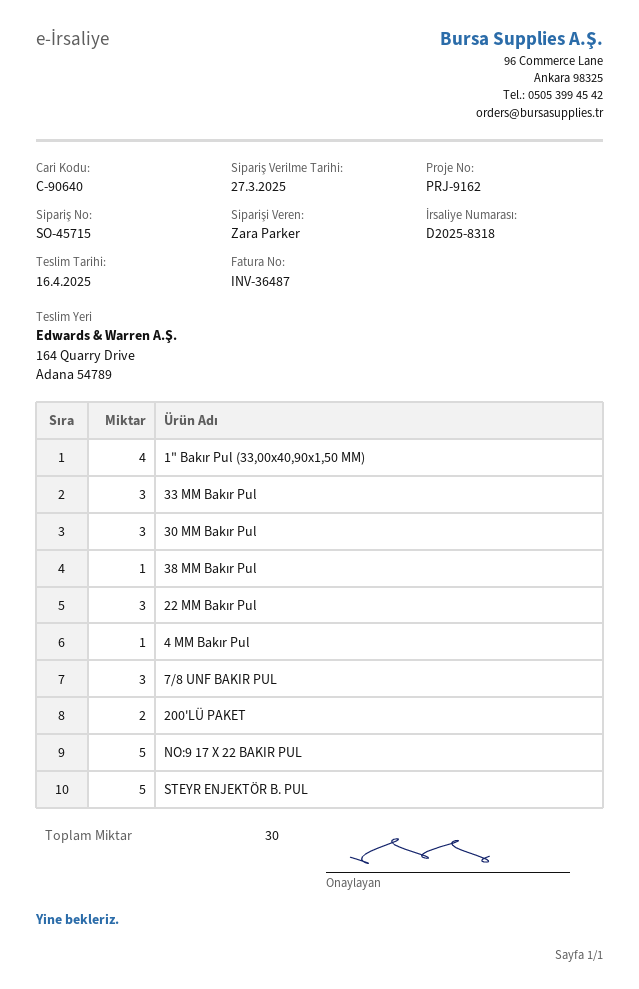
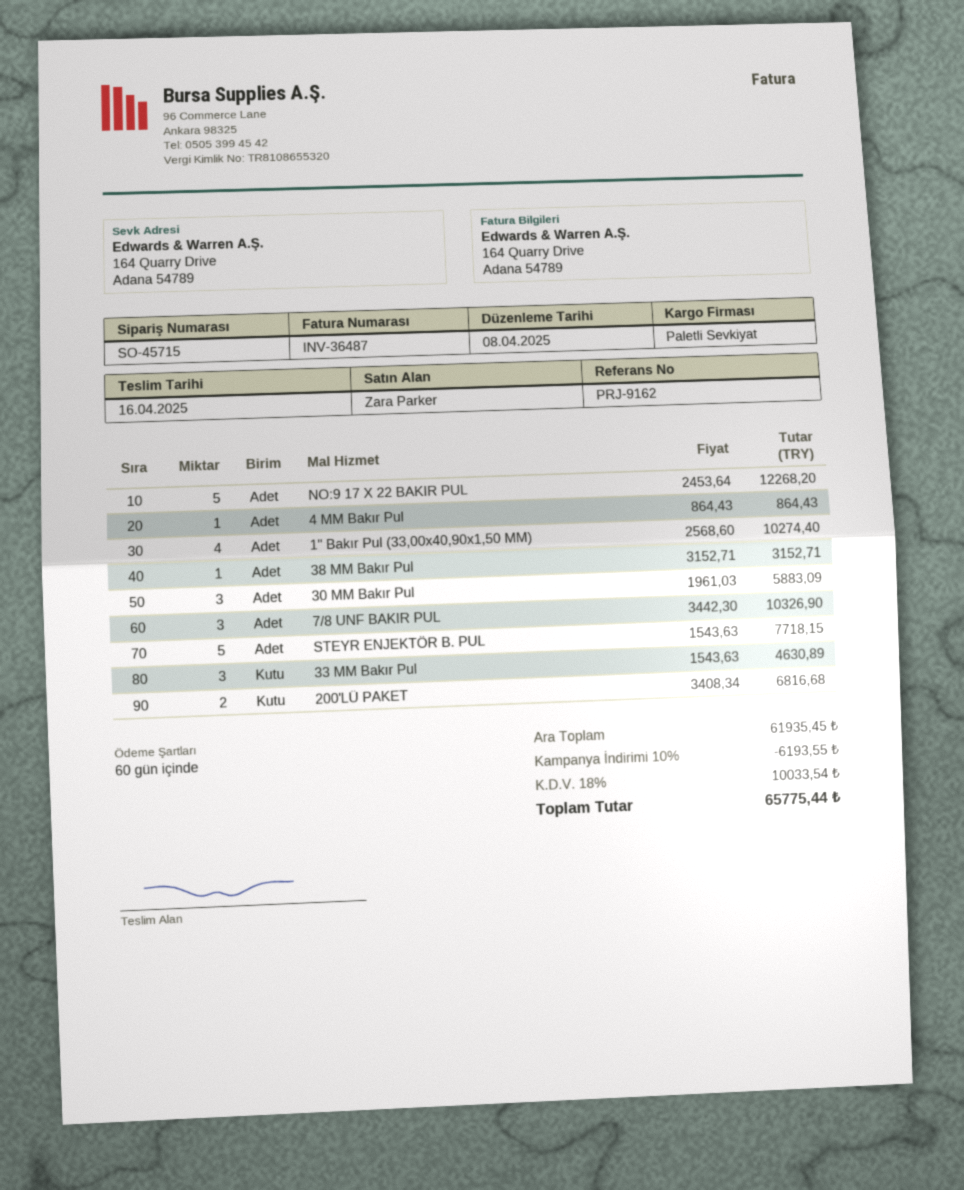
22 MM Bakır Pul: 3 -> none

